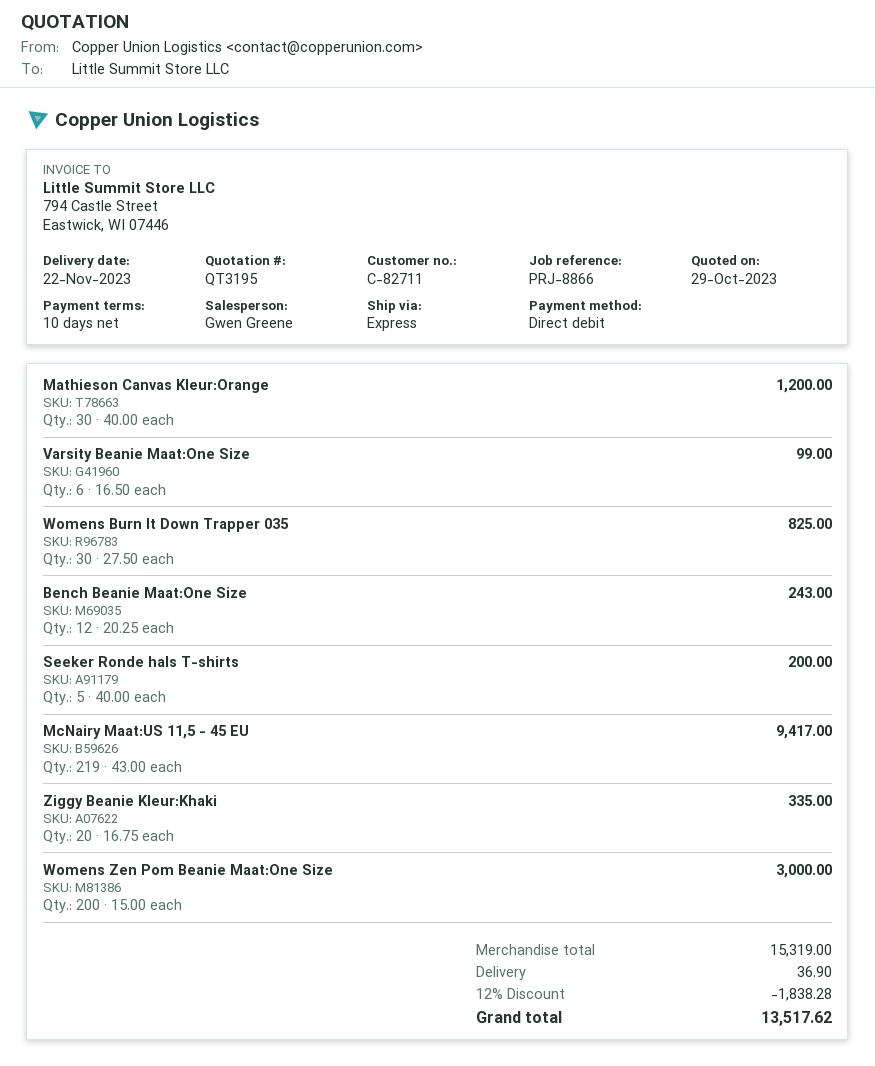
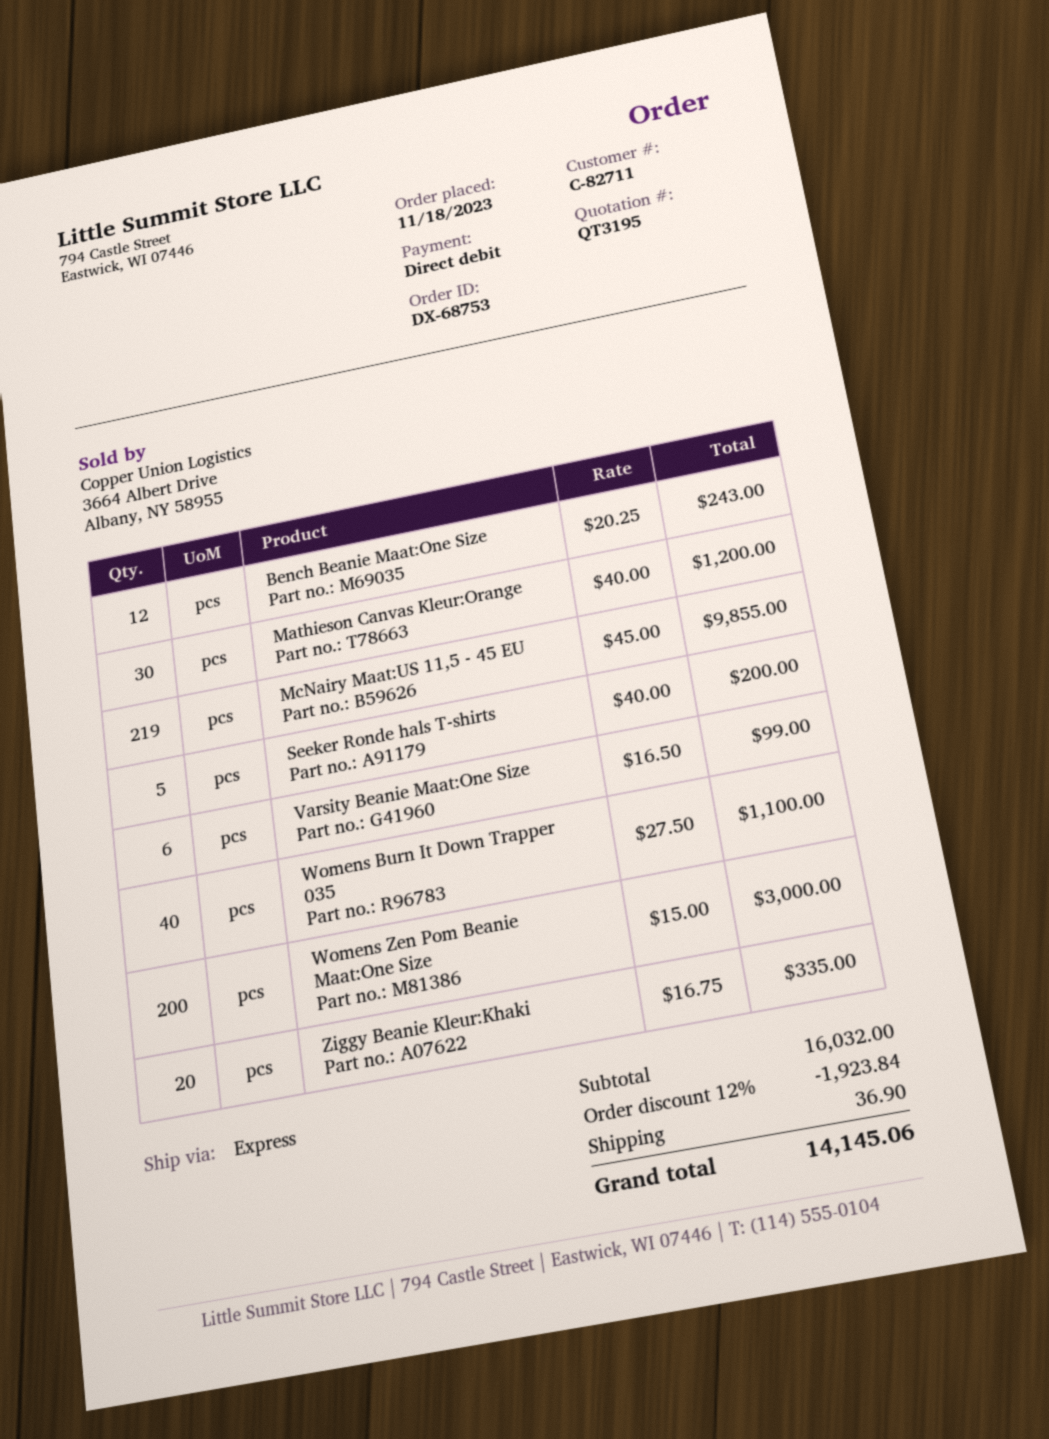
Womens Burn It Down Trapper 035: 30 x 27.50 = 825.00 -> 40 x 27.50 = 1100.00
McNairy Maat:US 11,5 - 45 EU: 219 x 43.00 = 9417.00 -> 219 x 45.00 = 9855.00
subtotal: 15319.00 -> 16032.00
discount: 12% = 1838.28 -> 12% = 1923.84
total: 13517.62 -> 14145.06

